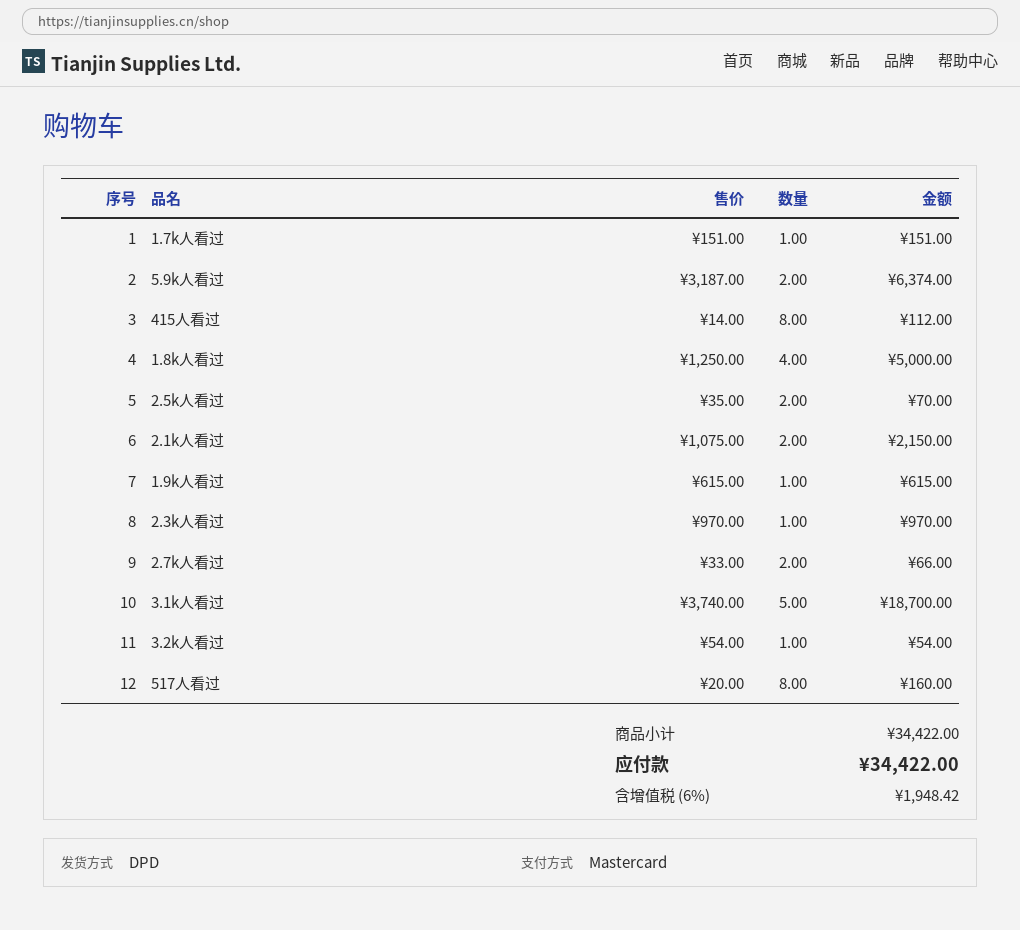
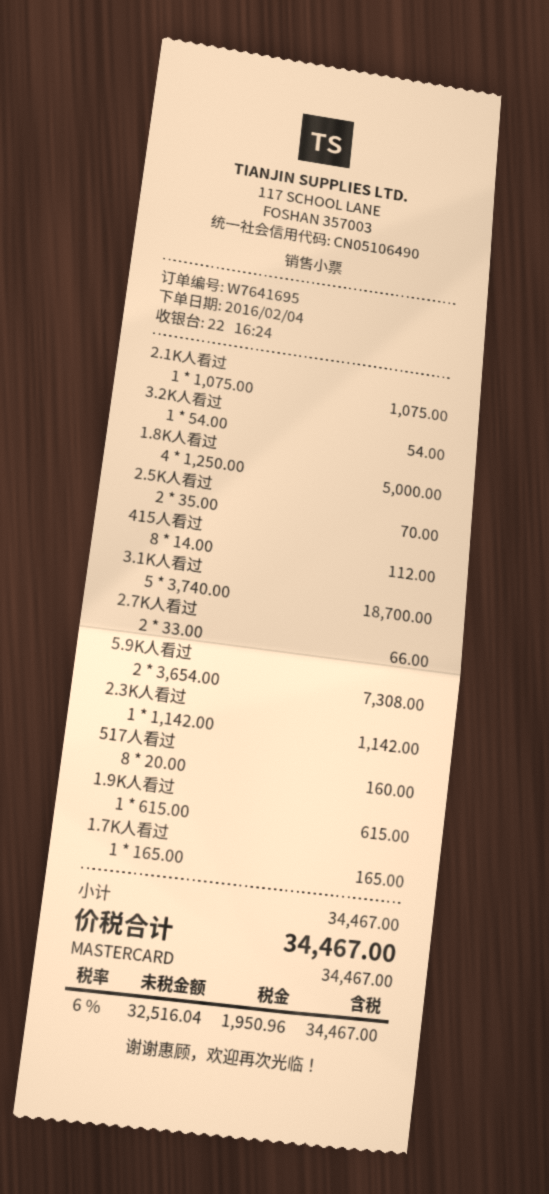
1.7k人看过: 1 x 151.00 = 151.00 -> 1 x 165.00 = 165.00
5.9k人看过: 2 x 3187.00 = 6374.00 -> 2 x 3654.00 = 7308.00
2.1k人看过: 2 x 1075.00 = 2150.00 -> 1 x 1075.00 = 1075.00
2.3k人看过: 1 x 970.00 = 970.00 -> 1 x 1142.00 = 1142.00
subtotal: 34422.00 -> 34467.00
tax: 6% = 1948.42 -> 6% = 1950.96
total: 34422.00 -> 34467.00

